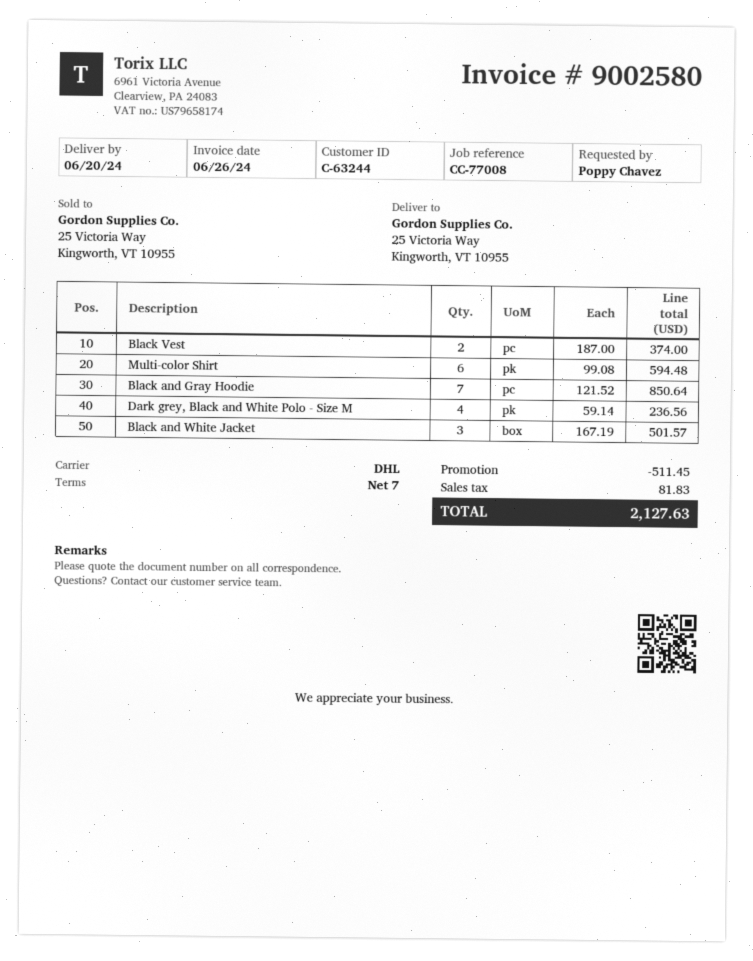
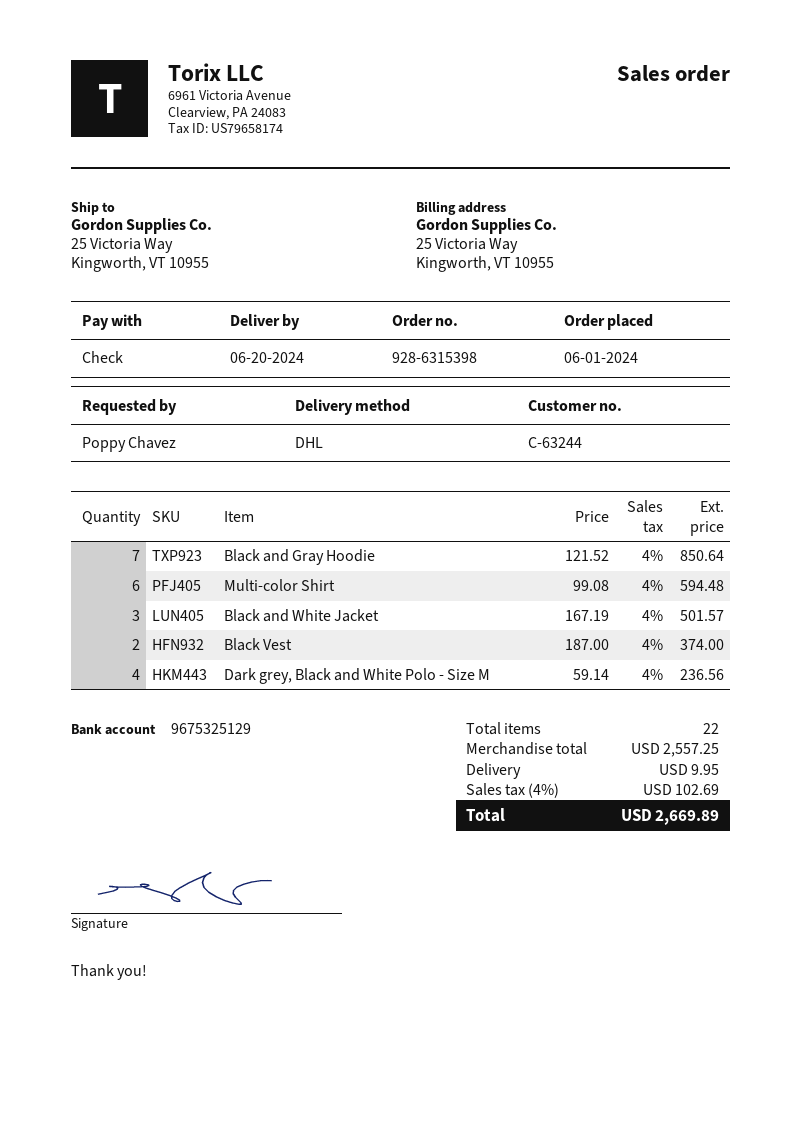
discount: 511.45 -> none
shipping: none -> 9.95
tax: 81.83 -> 102.69
total: 2127.63 -> 2669.89

